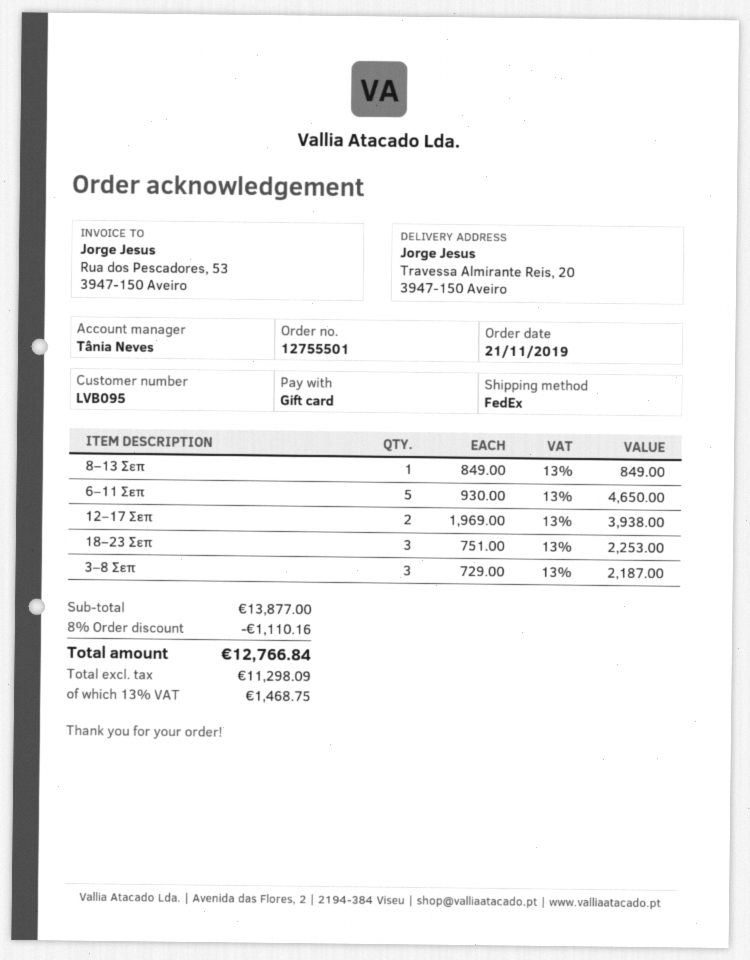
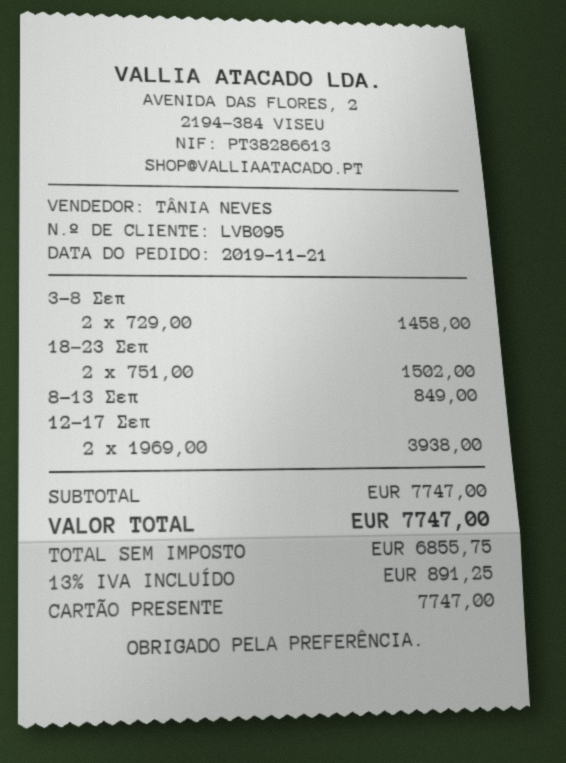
6–11 Σεπ: 5 x 930.00 = 4650.00 -> none
18–23 Σεπ: 3 x 751.00 = 2253.00 -> 2 x 751.00 = 1502.00
3–8 Σεπ: 3 x 729.00 = 2187.00 -> 2 x 729.00 = 1458.00
subtotal: 13877.00 -> 7747.00
discount: 8% = 1110.16 -> none
net: 11298.09 -> 6855.75
tax: 13% = 1468.75 -> 13% = 891.25
total: 12766.84 -> 7747.00

